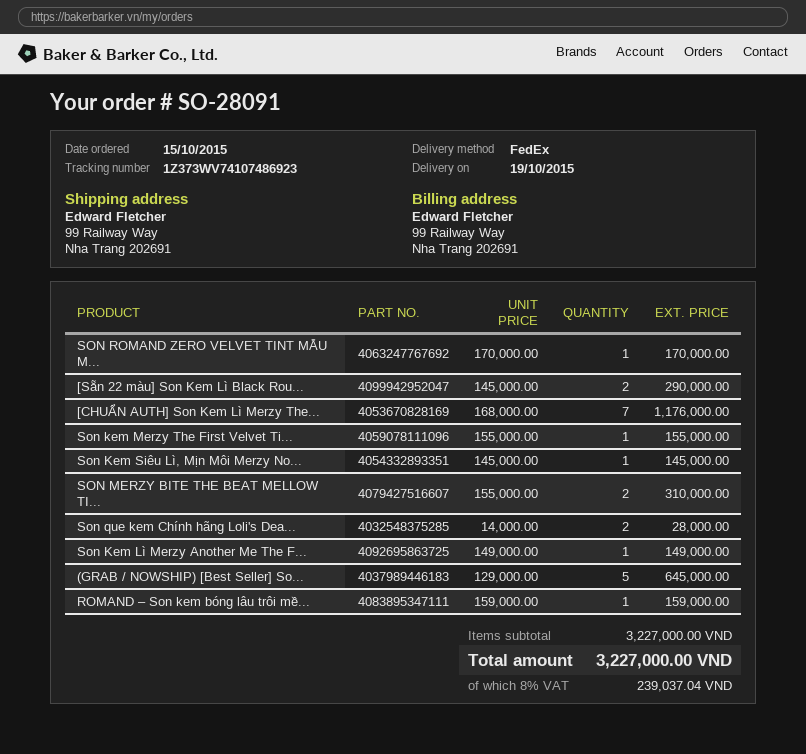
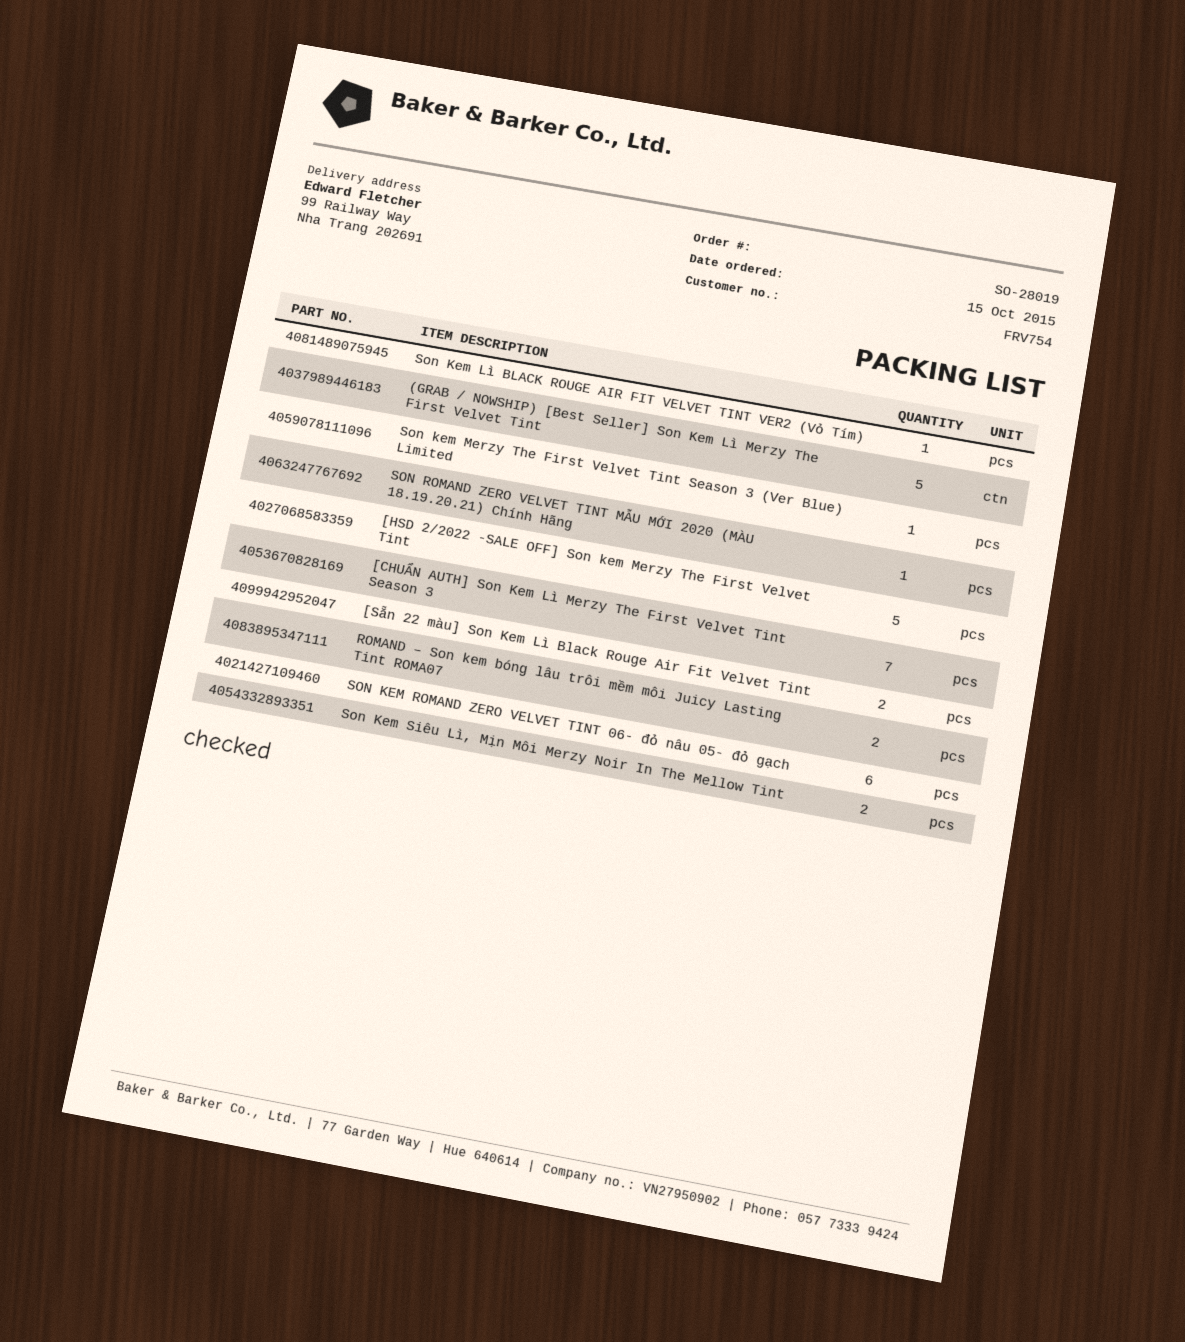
order number: SO-28091 -> SO-28019
Son Kem Siêu Lì, Mịn Môi Merzy No...: 1 -> 2
SON MERZY BITE THE BEAT MELLOW TI...: 2 -> none
Son que kem Chính hãng Loli's Dea...: 2 -> none
Son Kem Lì Merzy Another Me The F...: 1 -> none
ROMAND – Son kem bóng lâu trôi mề...: 1 -> 2
Son Kem Lì BLACK ROUGE AIR FIT VELVET TINT VER2 (Vỏ Tím): none -> 1
[HSD 2/2022 -SALE OFF] Son kem Merzy The First Velvet Tint: none -> 5
SON KEM ROMAND ZERO VELVET TINT 06- đỏ nâu 05- đỏ gạch: none -> 6

